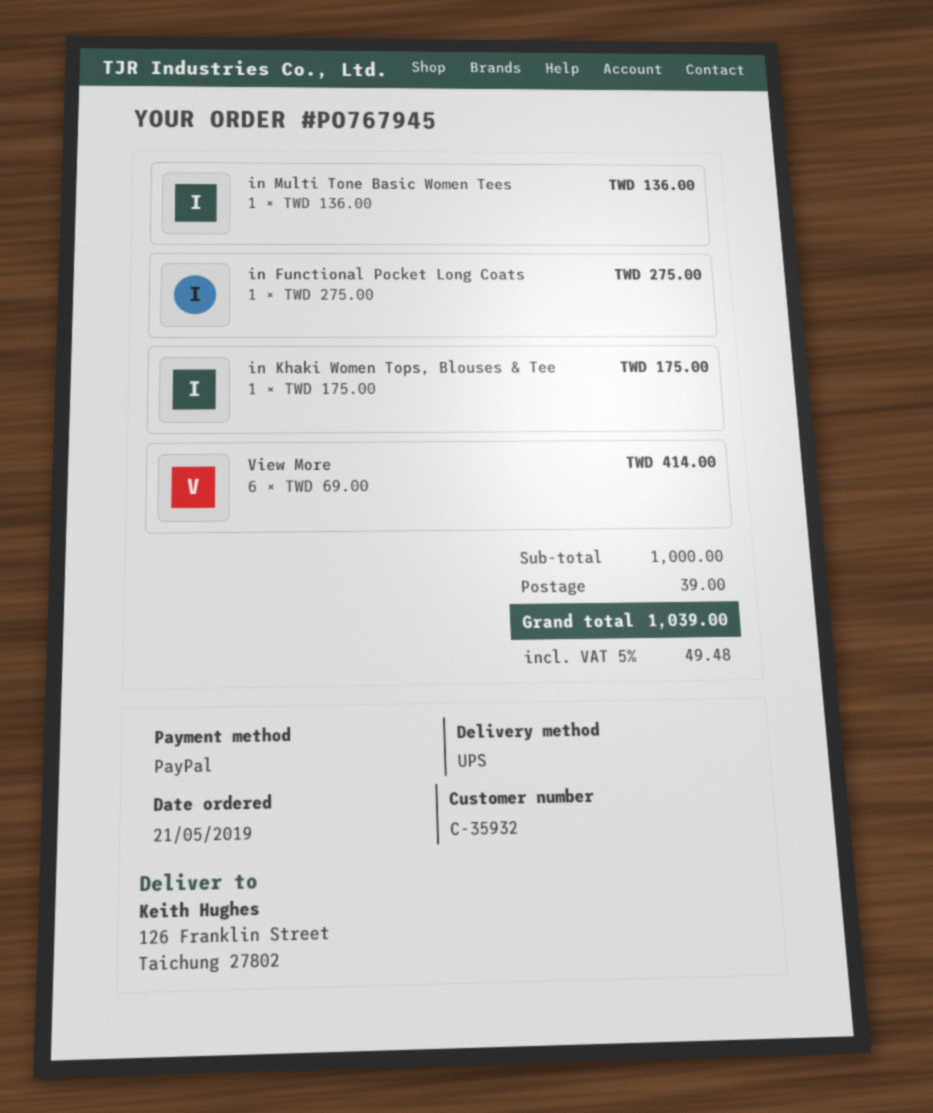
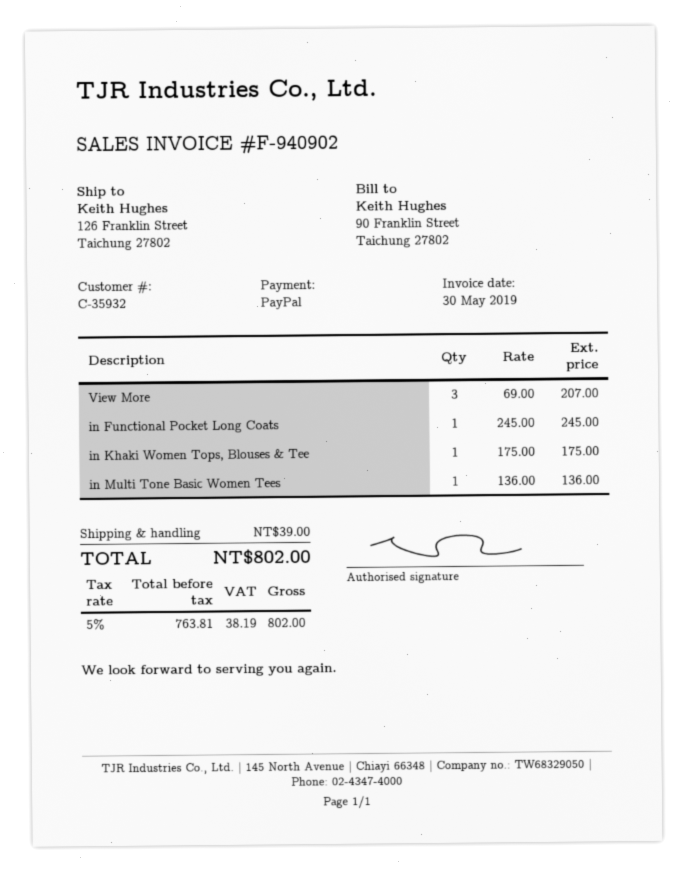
in Functional Pocket Long Coats: 1 x 275.00 = 275.00 -> 1 x 245.00 = 245.00
View More: 6 x 69.00 = 414.00 -> 3 x 69.00 = 207.00
tax: 5% = 49.48 -> 5% = 38.19
total: 1039.00 -> 802.00

